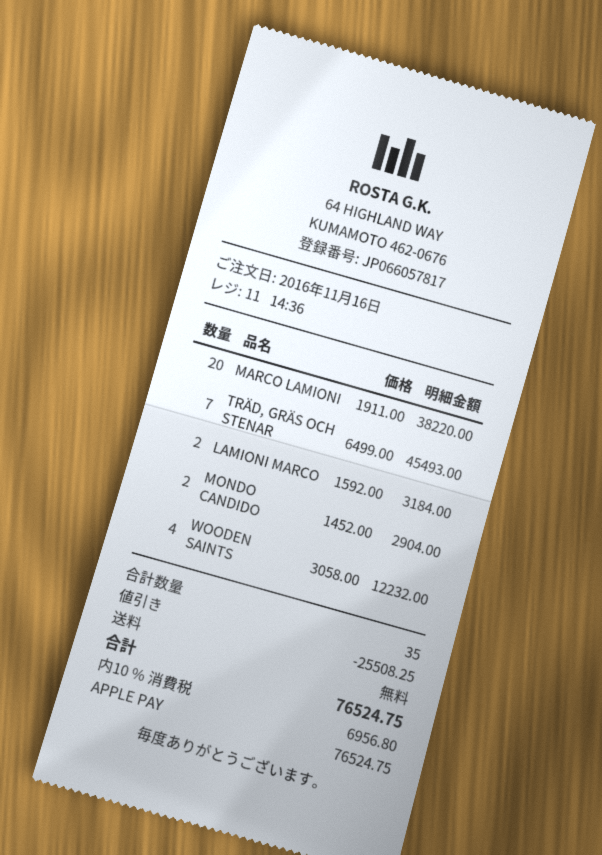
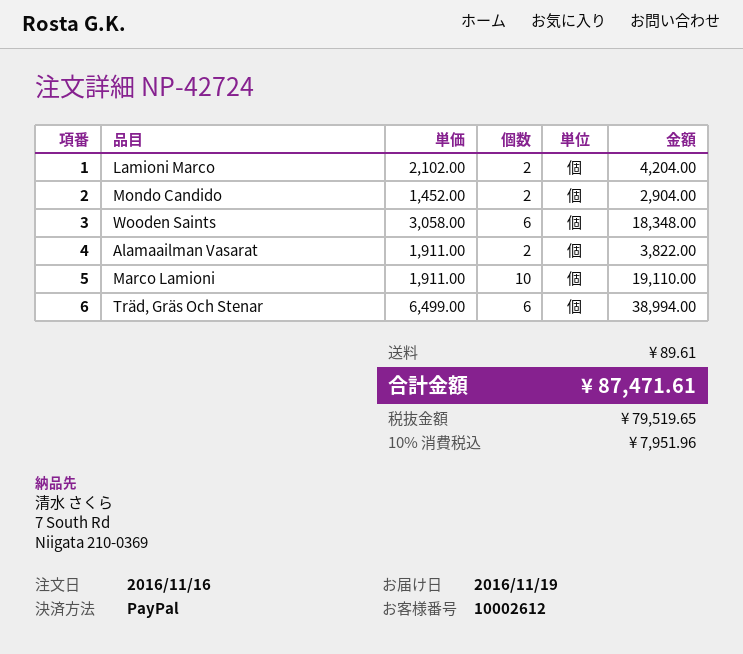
payment method: Apple Pay -> PayPal
MARCO LAMIONI: 20 x 1911.00 = 38220.00 -> 10 x 1911.00 = 19110.00
TRÄD, GRÄS OCH STENAR: 7 x 6499.00 = 45493.00 -> 6 x 6499.00 = 38994.00
LAMIONI MARCO: 2 x 1592.00 = 3184.00 -> 2 x 2102.00 = 4204.00
WOODEN SAINTS: 4 x 3058.00 = 12232.00 -> 6 x 3058.00 = 18348.00
Alamaailman Vasarat: none -> 2 x 1911.00 = 3822.00
discount: 25508.25 -> none
shipping: 0.00 -> 89.61
tax: 10% = 6956.80 -> 10% = 7951.96
total: 76524.75 -> 87471.61

